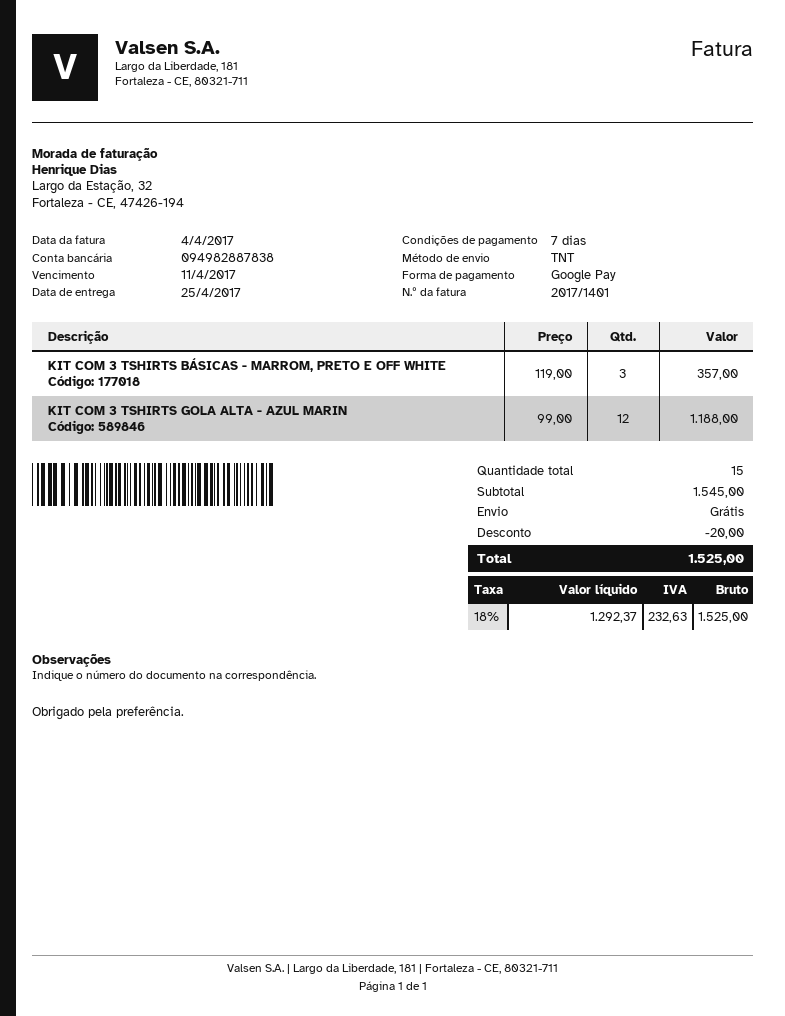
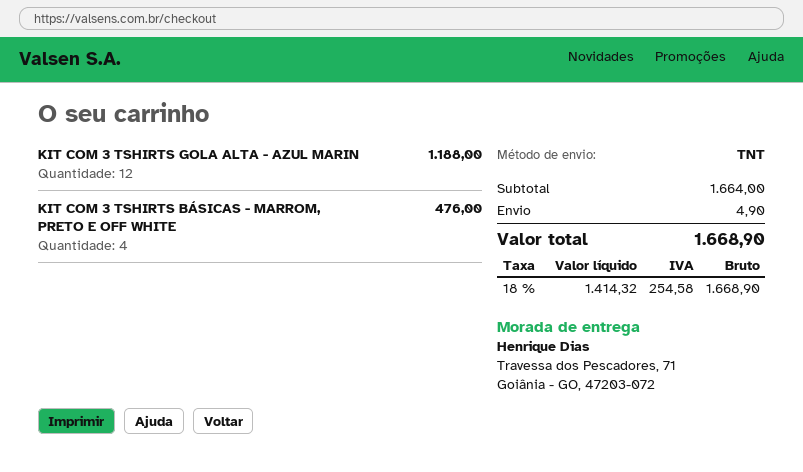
KIT COM 3 TSHIRTS BÁSICAS - MARROM, PRETO E OFF WHITE: 3 for 357.00 -> 4 for 476.00
subtotal: 1545.00 -> 1664.00
discount: 20.00 -> none
shipping: 0.00 -> 4.90
net: 1292.37 -> 1414.32
tax: 18% = 232.63 -> 18% = 254.58
total: 1525.00 -> 1668.90

